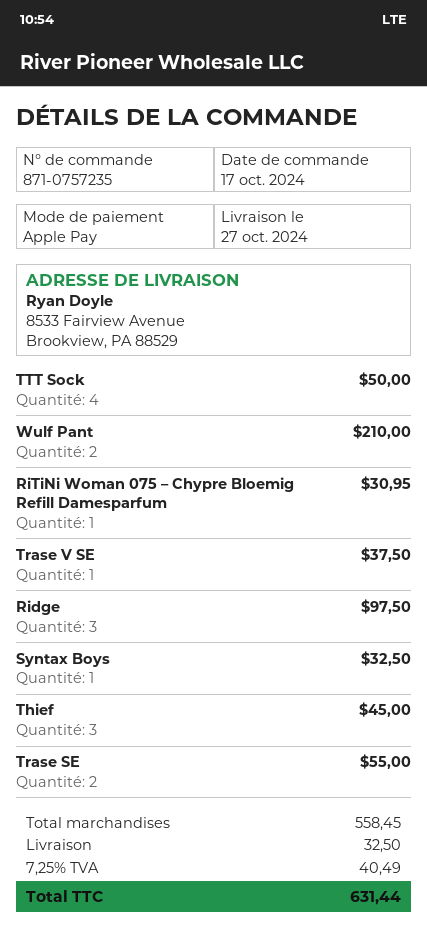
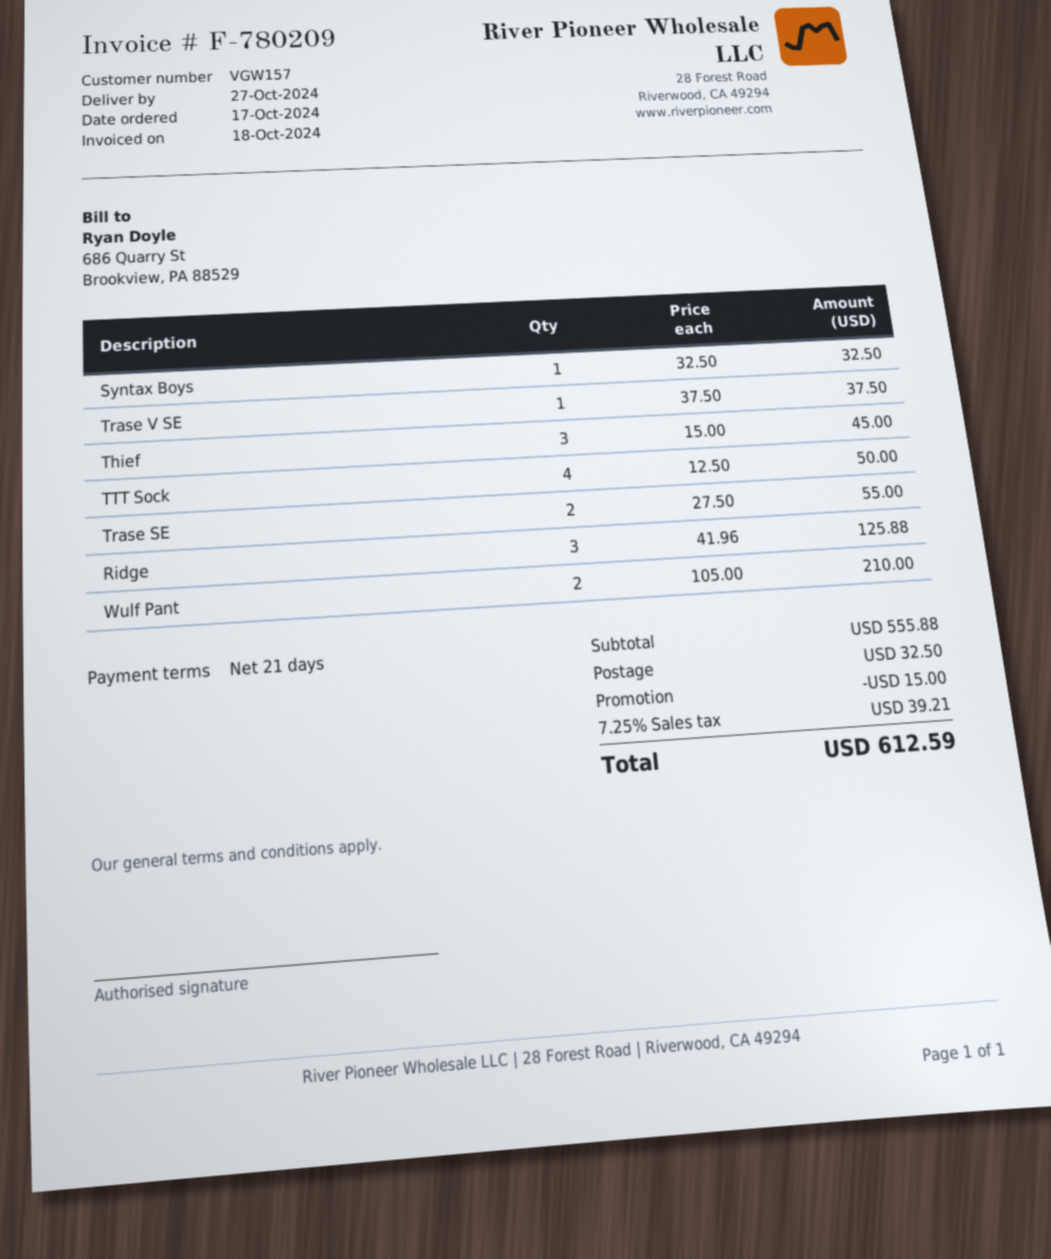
RiTiNi Woman 075 – Chypre Bloemig Refill Damesparfum: 1 for 30.95 -> none
Ridge: 3 for 97.50 -> 3 for 125.88
subtotal: 558.45 -> 555.88
discount: none -> 15.00
tax: 7.25% = 40.49 -> 7.25% = 39.21
total: 631.44 -> 612.59

